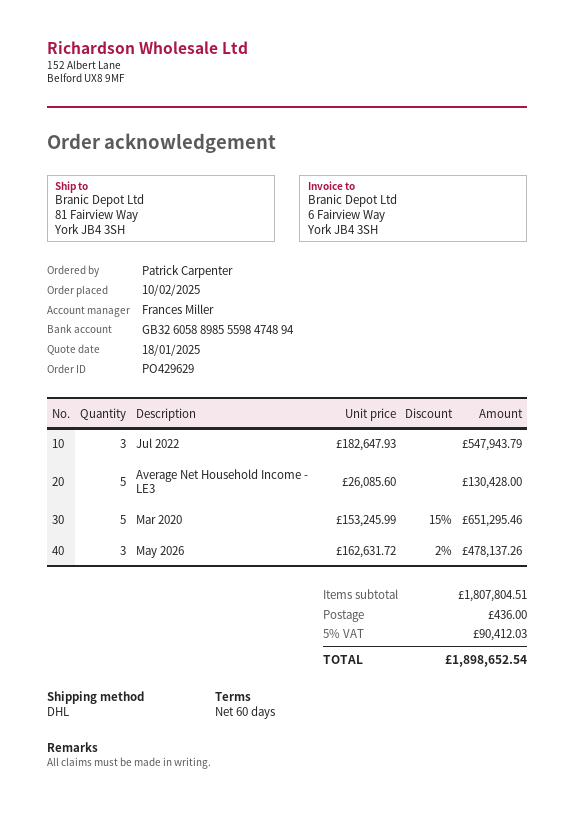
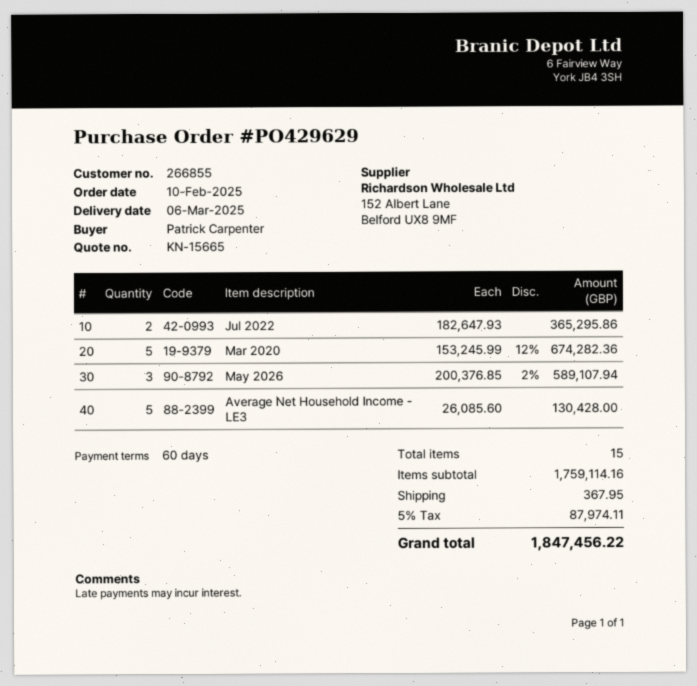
Jul 2022: 3 x 182647.93 = 547943.79 -> 2 x 182647.93 = 365295.86
Mar 2020: 5 x 153245.99 - 15% = 651295.46 -> 5 x 153245.99 - 12% = 674282.36
May 2026: 3 x 162631.72 - 2% = 478137.26 -> 3 x 200376.85 - 2% = 589107.94
subtotal: 1807804.51 -> 1759114.16
shipping: 436.00 -> 367.95
tax: 5% = 90412.03 -> 5% = 87974.11
total: 1898652.54 -> 1847456.22

